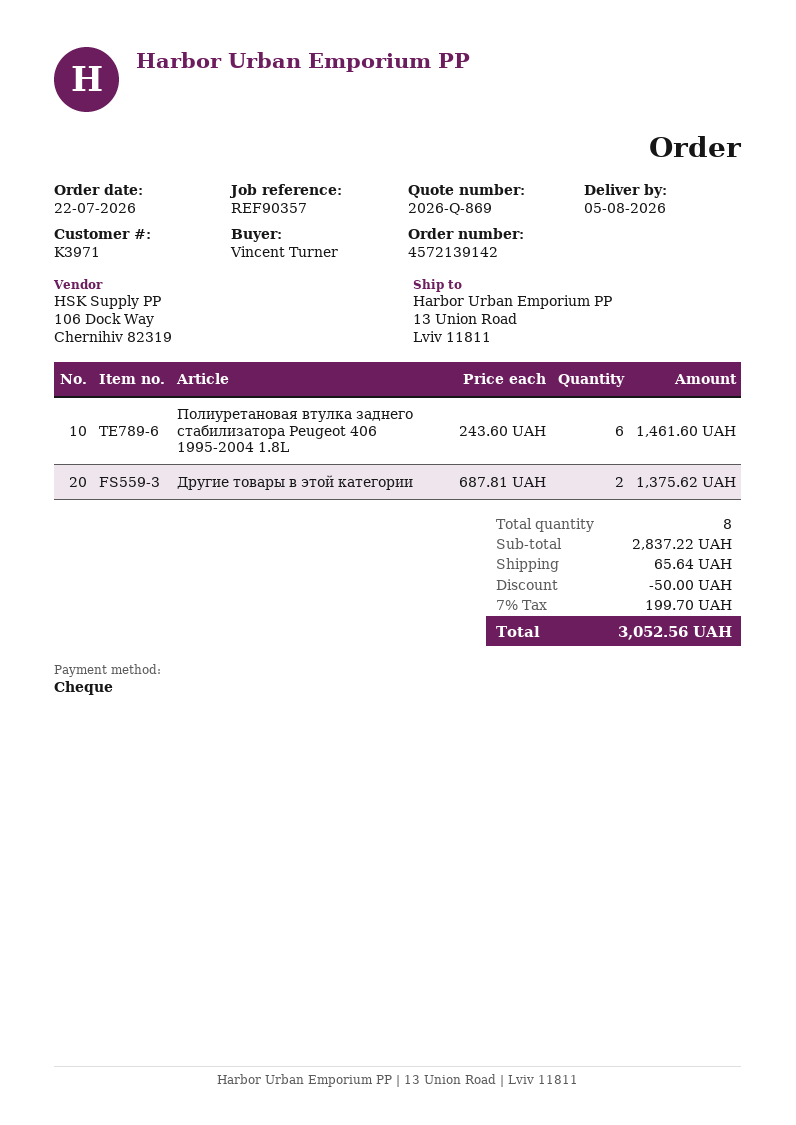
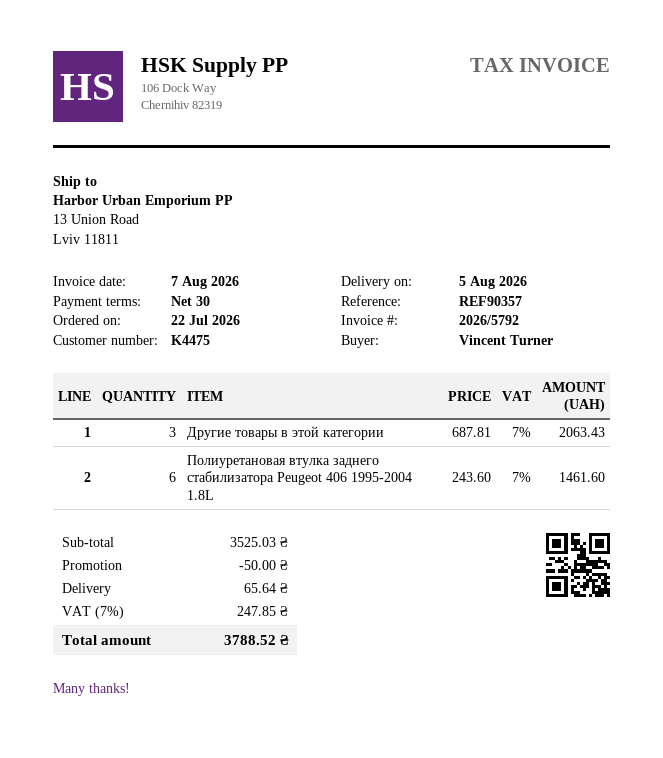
customer number: K3971 -> K4475
Другие товары в этой категории: 2 x 687.81 = 1375.62 -> 3 x 687.81 = 2063.43
subtotal: 2837.22 -> 3525.03
tax: 7% = 199.70 -> 7% = 247.85
total: 3052.56 -> 3788.52

